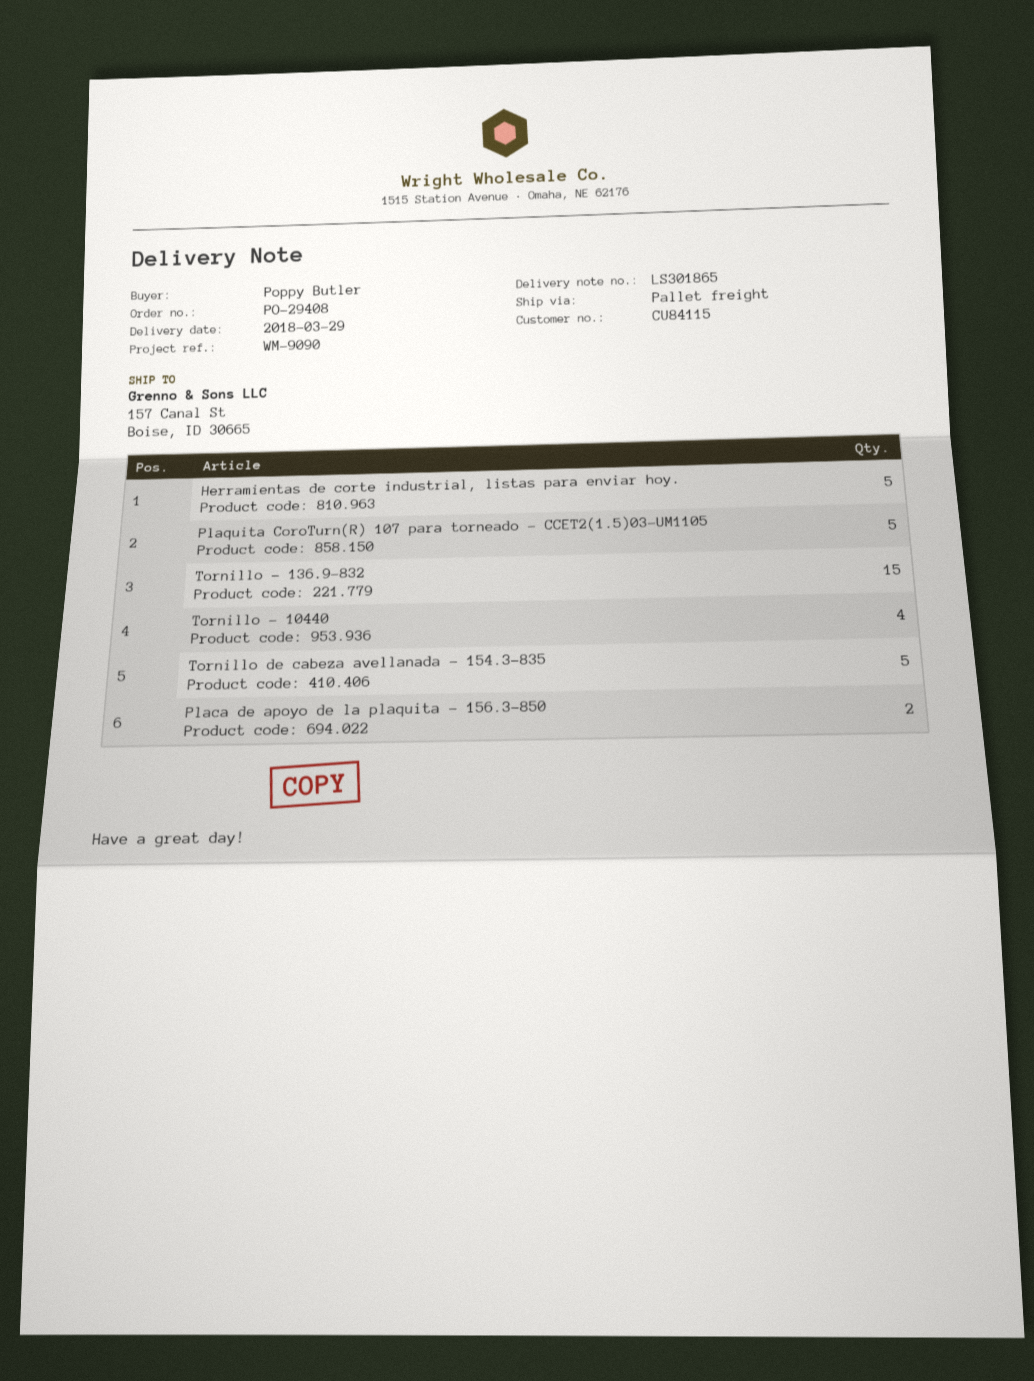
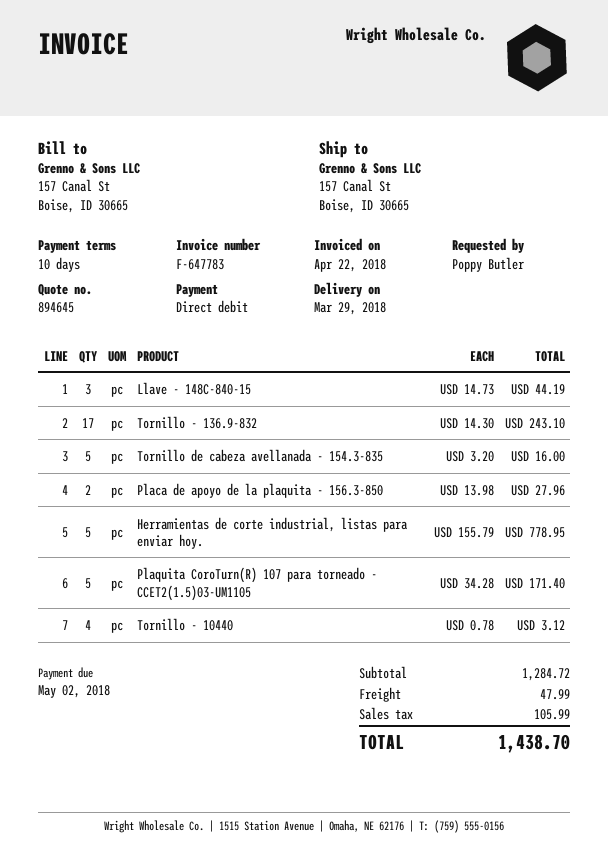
Tornillo - 136.9-832: 15 -> 17
Llave - 148C-840-15: none -> 3

